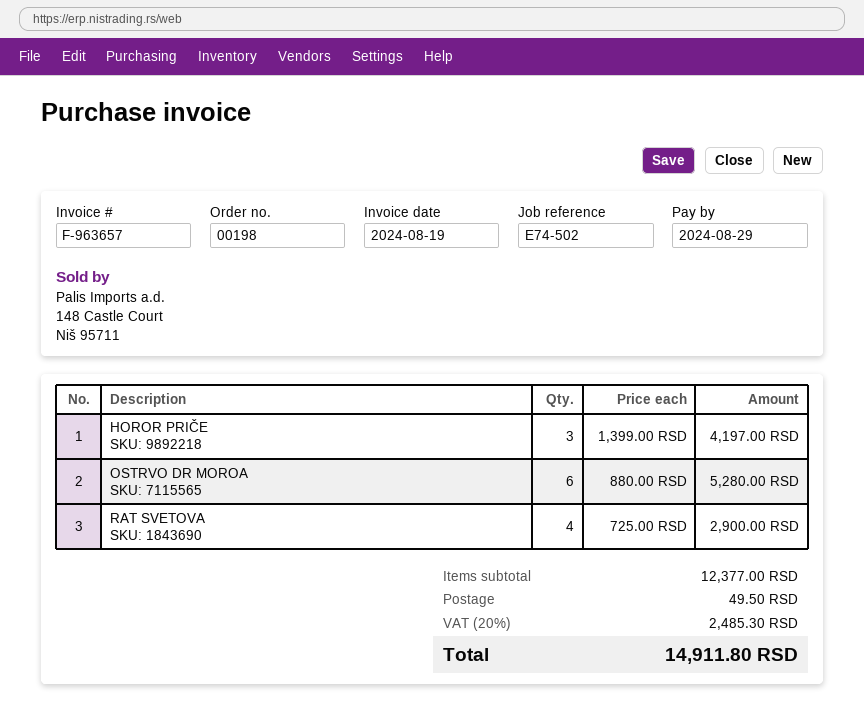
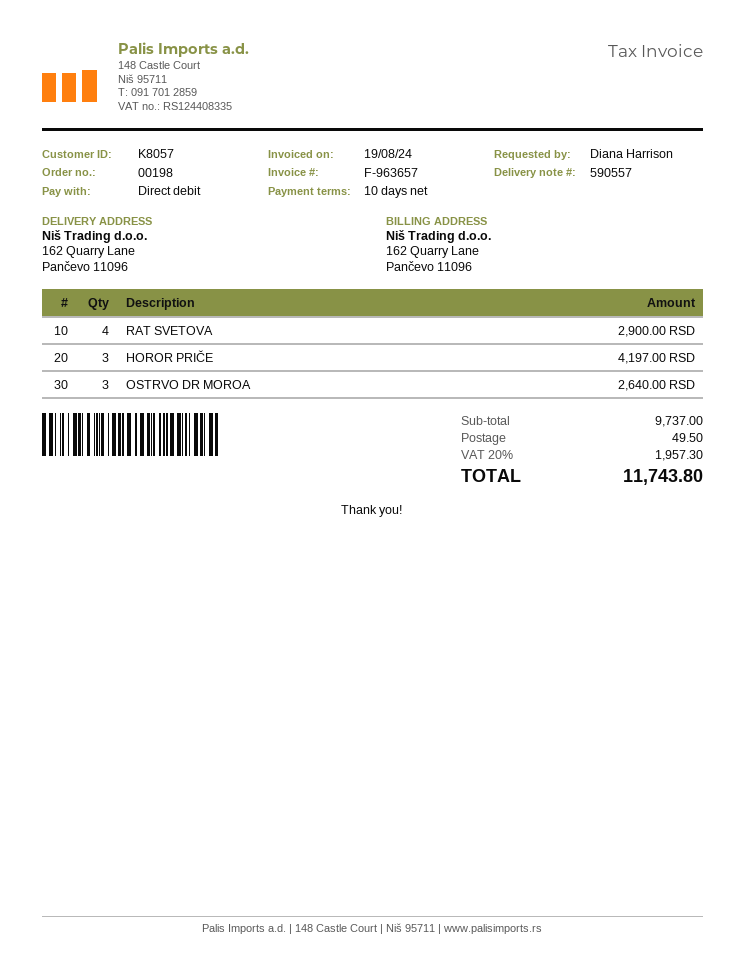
OSTRVO DR MOROA: 6 for 5280.00 -> 3 for 2640.00
subtotal: 12377.00 -> 9737.00
tax: 20% = 2485.30 -> 20% = 1957.30
total: 14911.80 -> 11743.80

